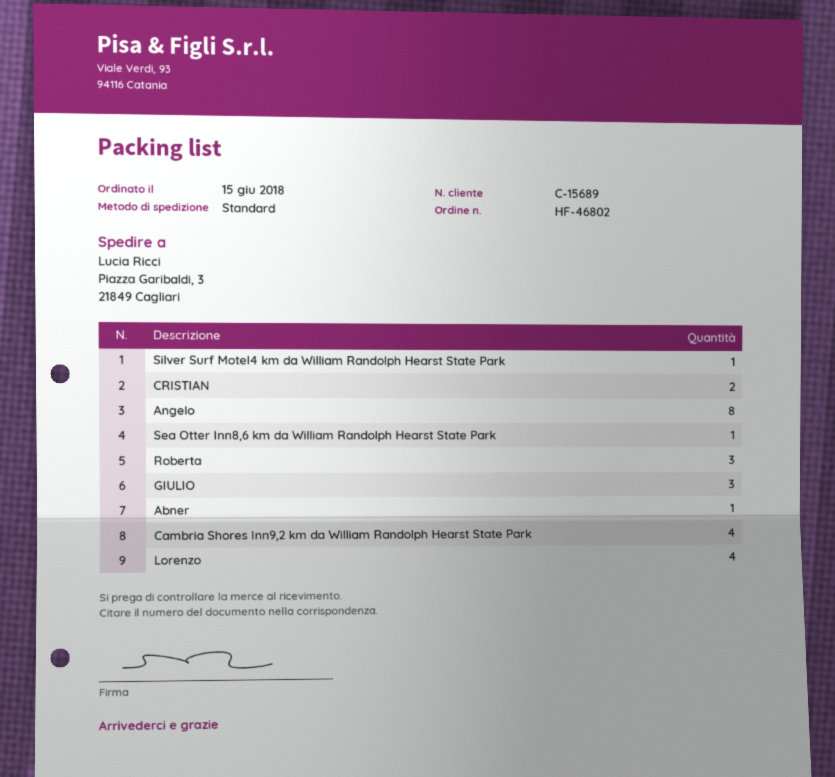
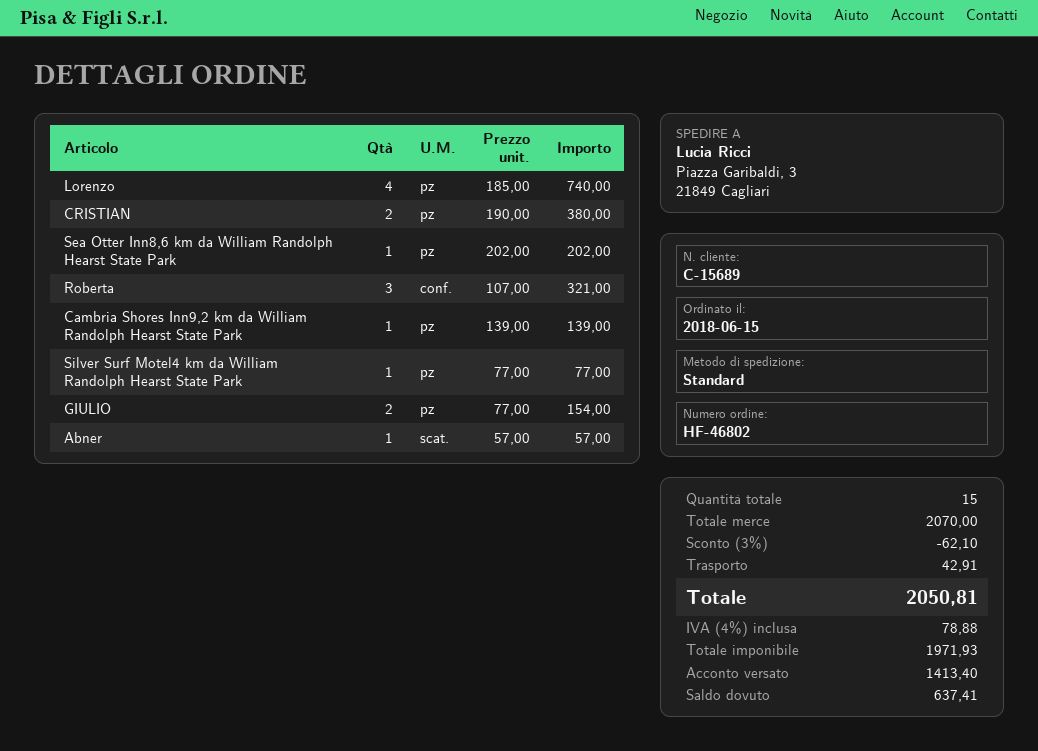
Angelo: 8 -> none
GIULIO: 3 -> 2
Cambria Shores Inn9,2 km da William Randolph Hearst State Park: 4 -> 1

